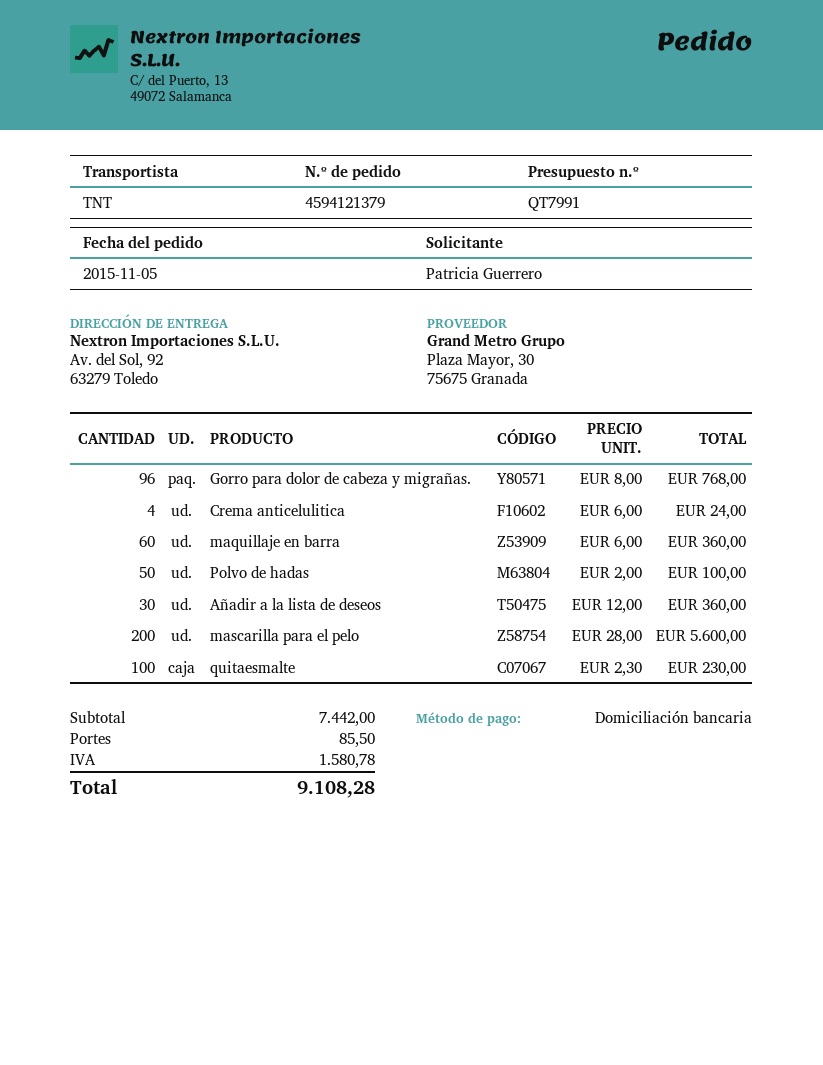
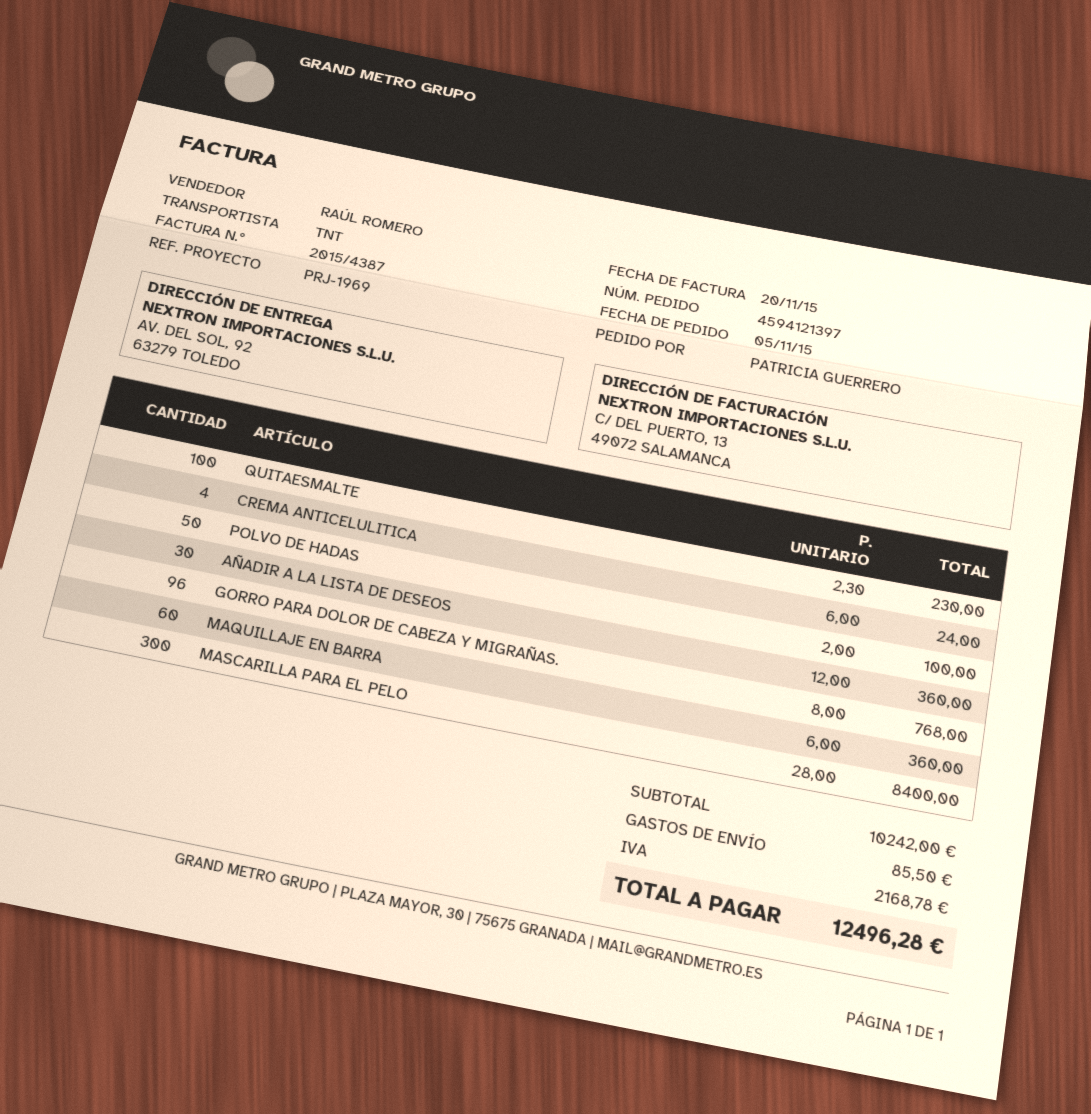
order number: 4594121379 -> 4594121397
mascarilla para el pelo: 200 x 28.00 = 5600.00 -> 300 x 28.00 = 8400.00
subtotal: 7442.00 -> 10242.00
tax: 1580.78 -> 2168.78
total: 9108.28 -> 12496.28

